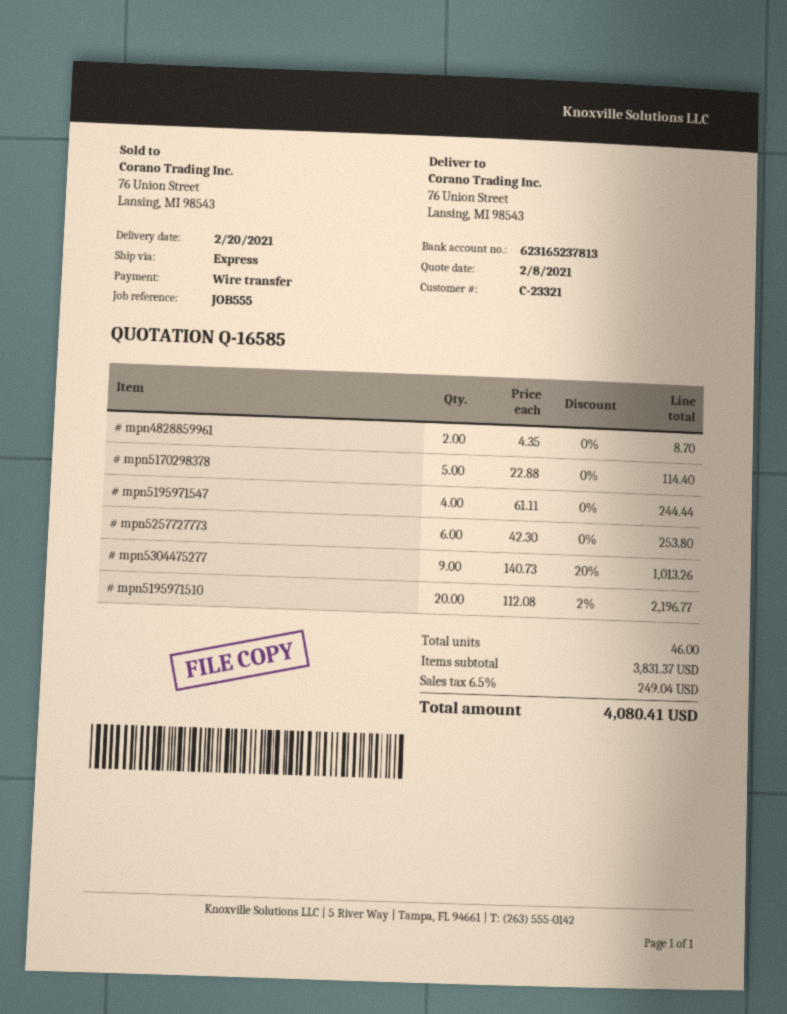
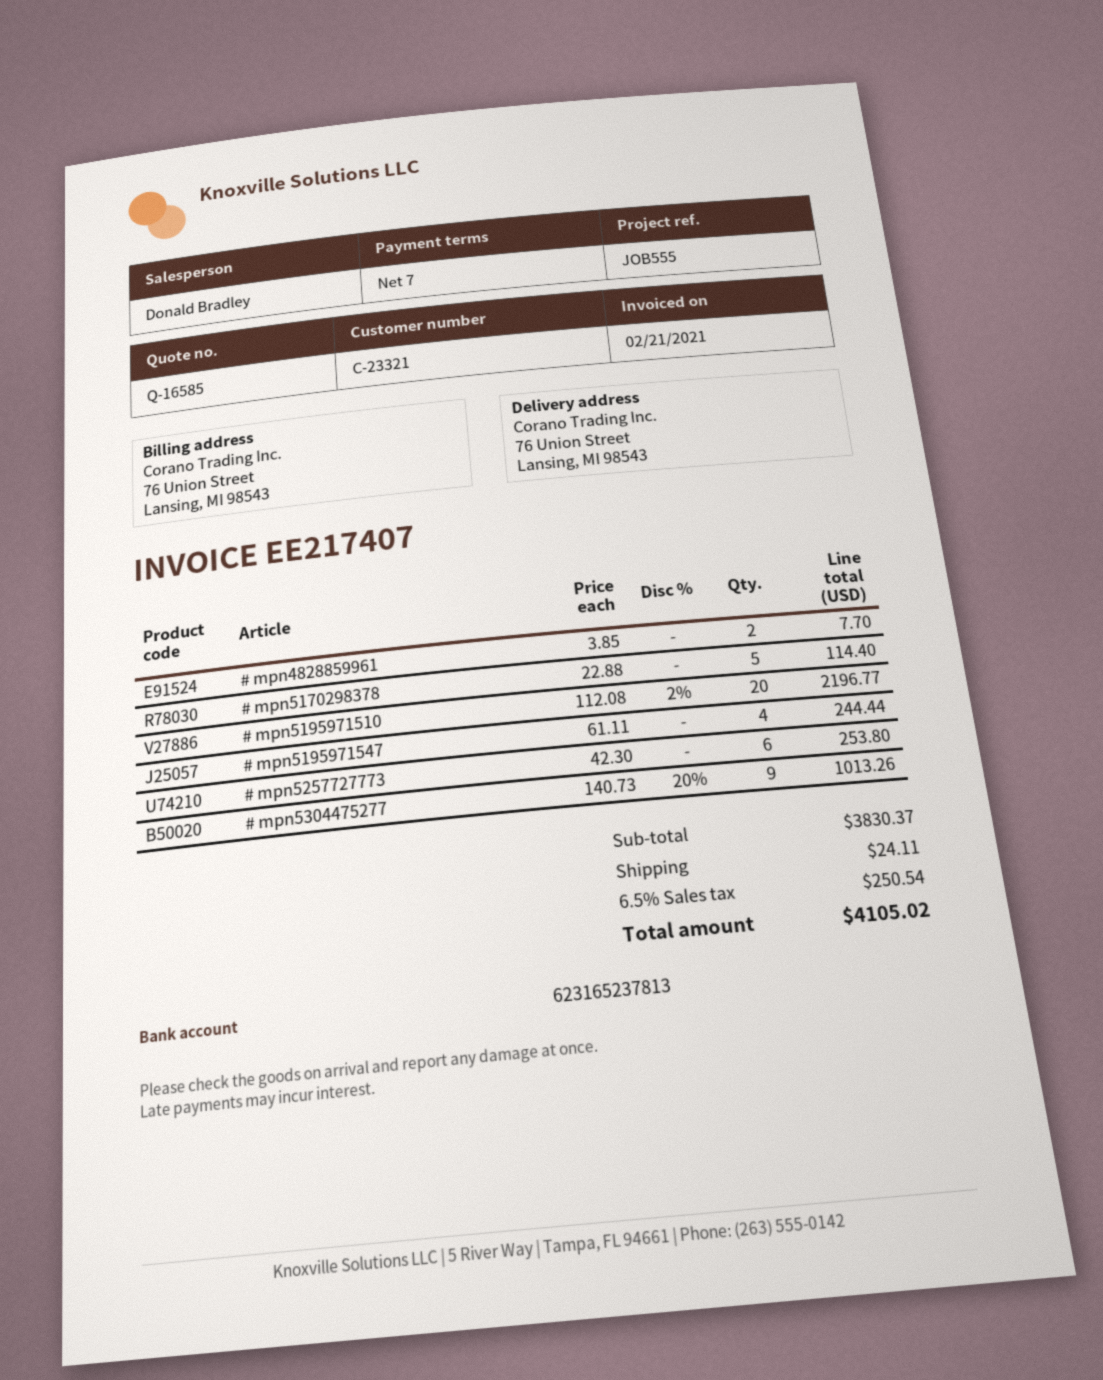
# mpn4828859961: 2 x 4.35 = 8.70 -> 2 x 3.85 = 7.70
subtotal: 3831.37 -> 3830.37
shipping: none -> 24.11
tax: 6.5% = 249.04 -> 6.5% = 250.54
total: 4080.41 -> 4105.02

